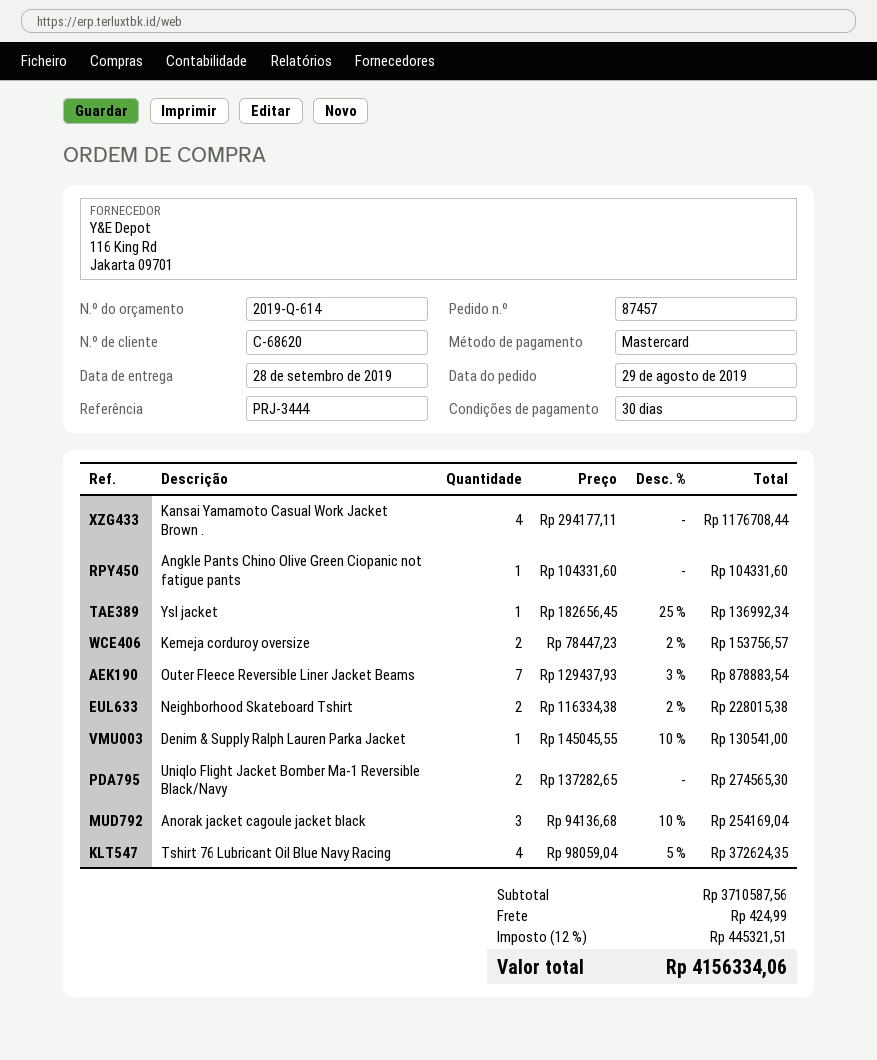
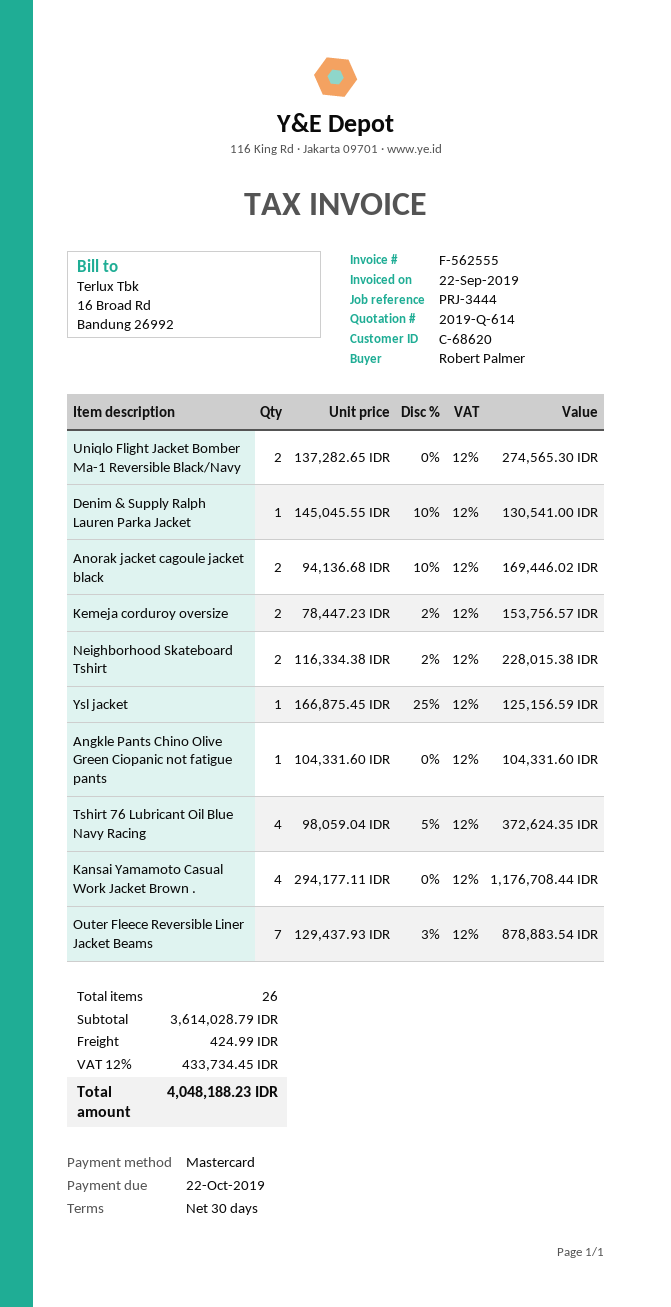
Ysl jacket: 1 x 182656.45 - 25% = 136992.34 -> 1 x 166875.45 - 25% = 125156.59
Anorak jacket cagoule jacket black: 3 x 94136.68 - 10% = 254169.04 -> 2 x 94136.68 - 10% = 169446.02
subtotal: 3710587.56 -> 3614028.79
tax: 12% = 445321.51 -> 12% = 433734.45
total: 4156334.06 -> 4048188.23

